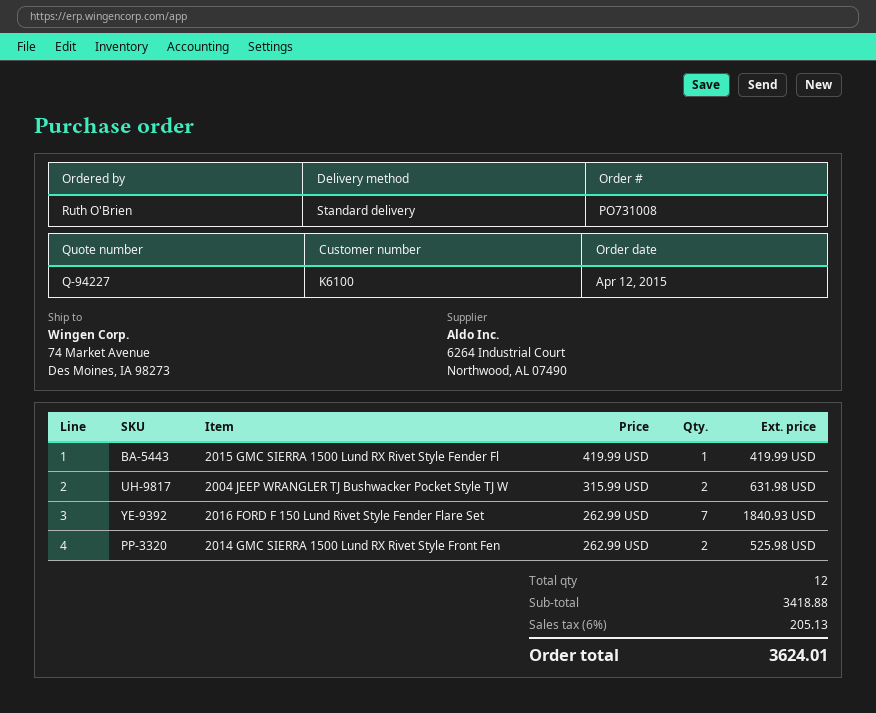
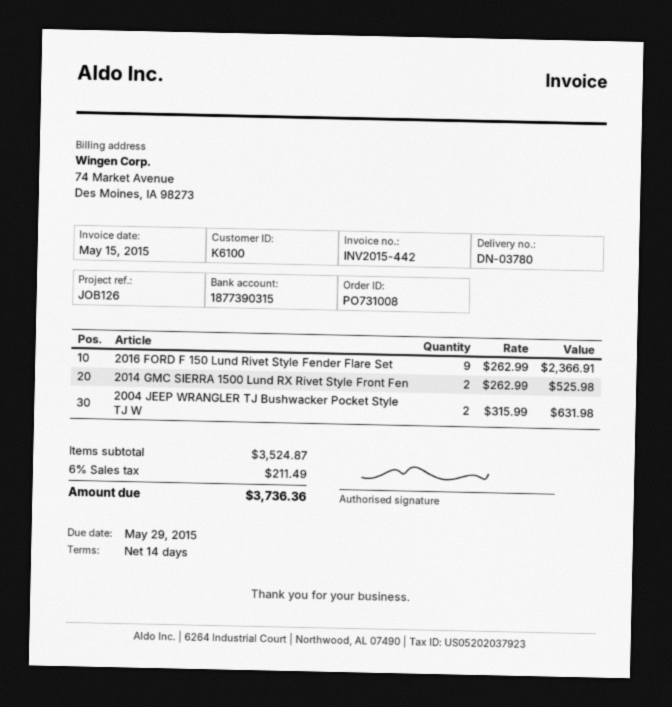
2015 GMC SIERRA 1500 Lund RX Rivet Style Fender Fl: 1 x 419.99 = 419.99 -> none
2016 FORD F 150 Lund Rivet Style Fender Flare Set: 7 x 262.99 = 1840.93 -> 9 x 262.99 = 2366.91
subtotal: 3418.88 -> 3524.87
tax: 6% = 205.13 -> 6% = 211.49
total: 3624.01 -> 3736.36

